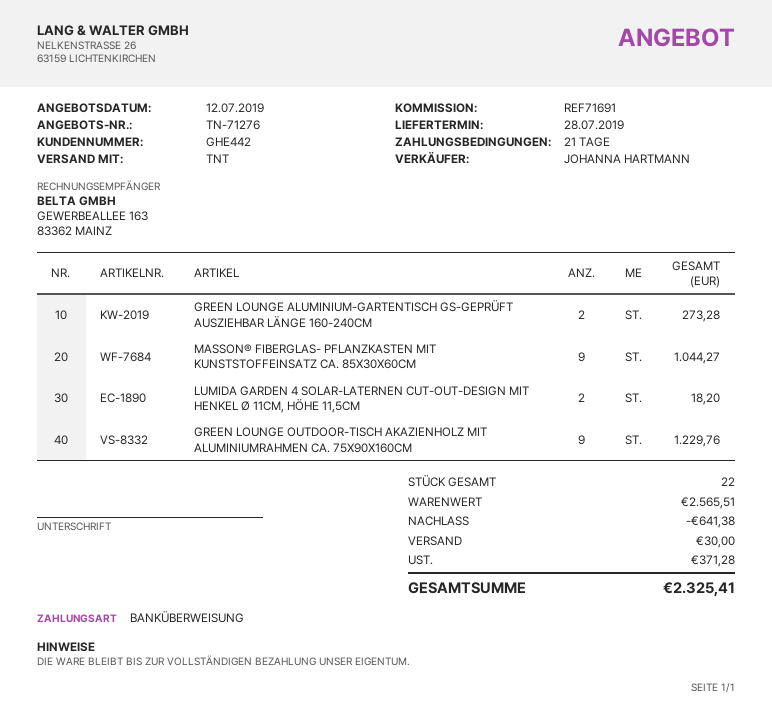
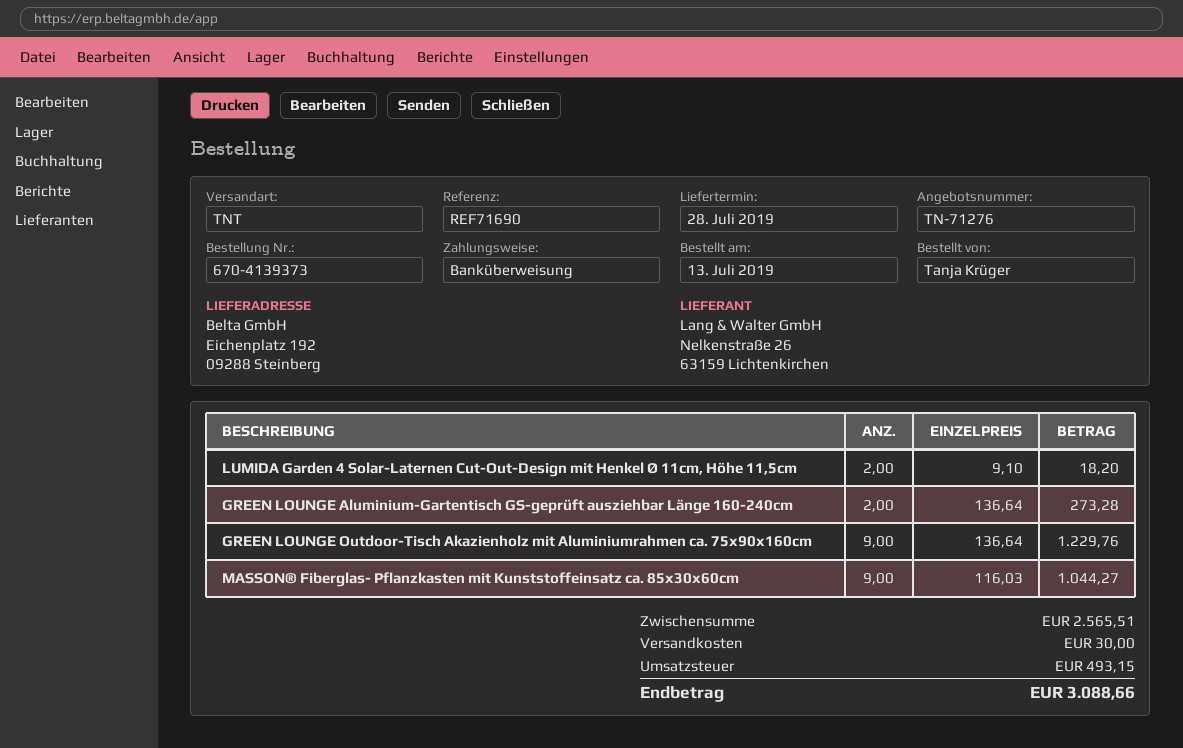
reference: REF71691 -> REF71690
discount: 641.38 -> none
tax: 371.28 -> 493.15
total: 2325.41 -> 3088.66

